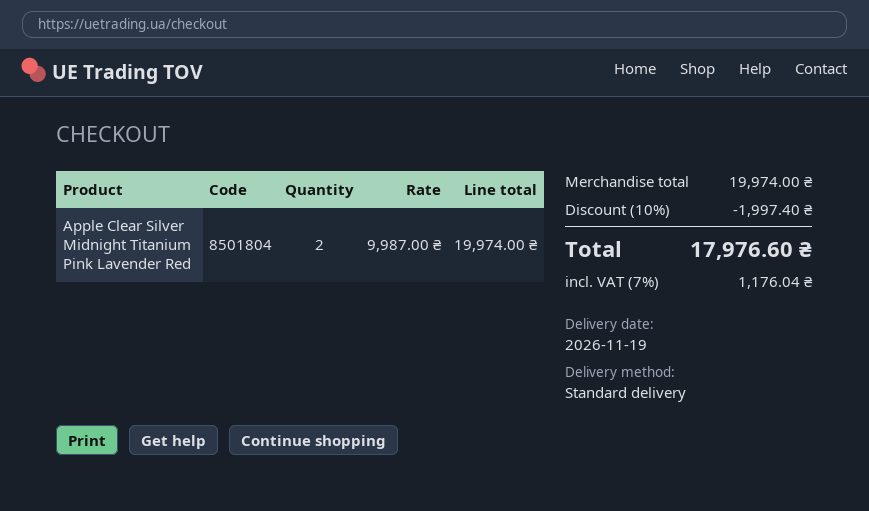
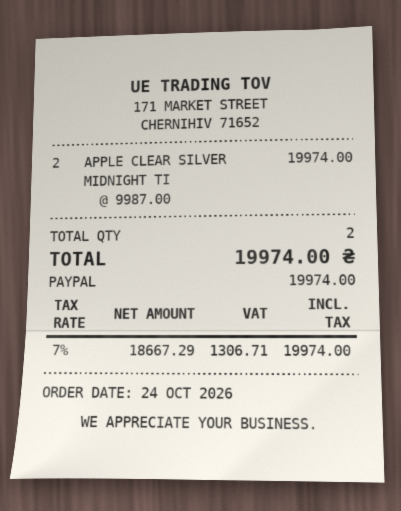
discount: 10% = 1997.40 -> none
tax: 7% = 1176.04 -> 7% = 1306.71
total: 17976.60 -> 19974.00

